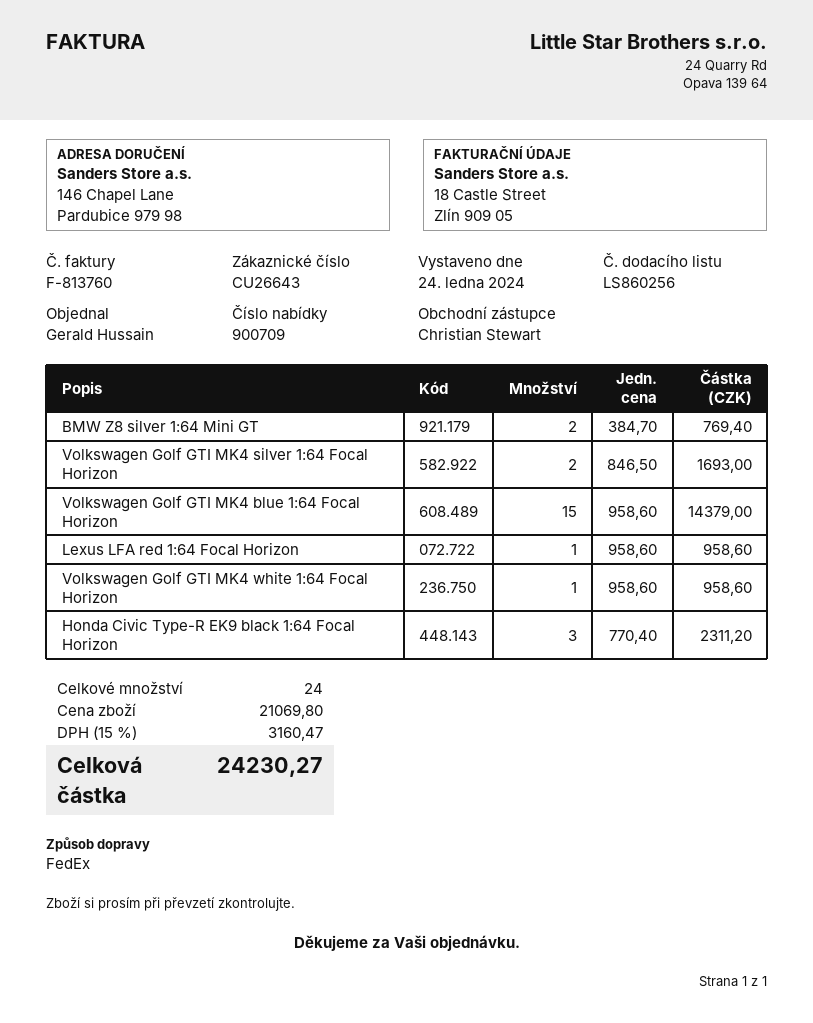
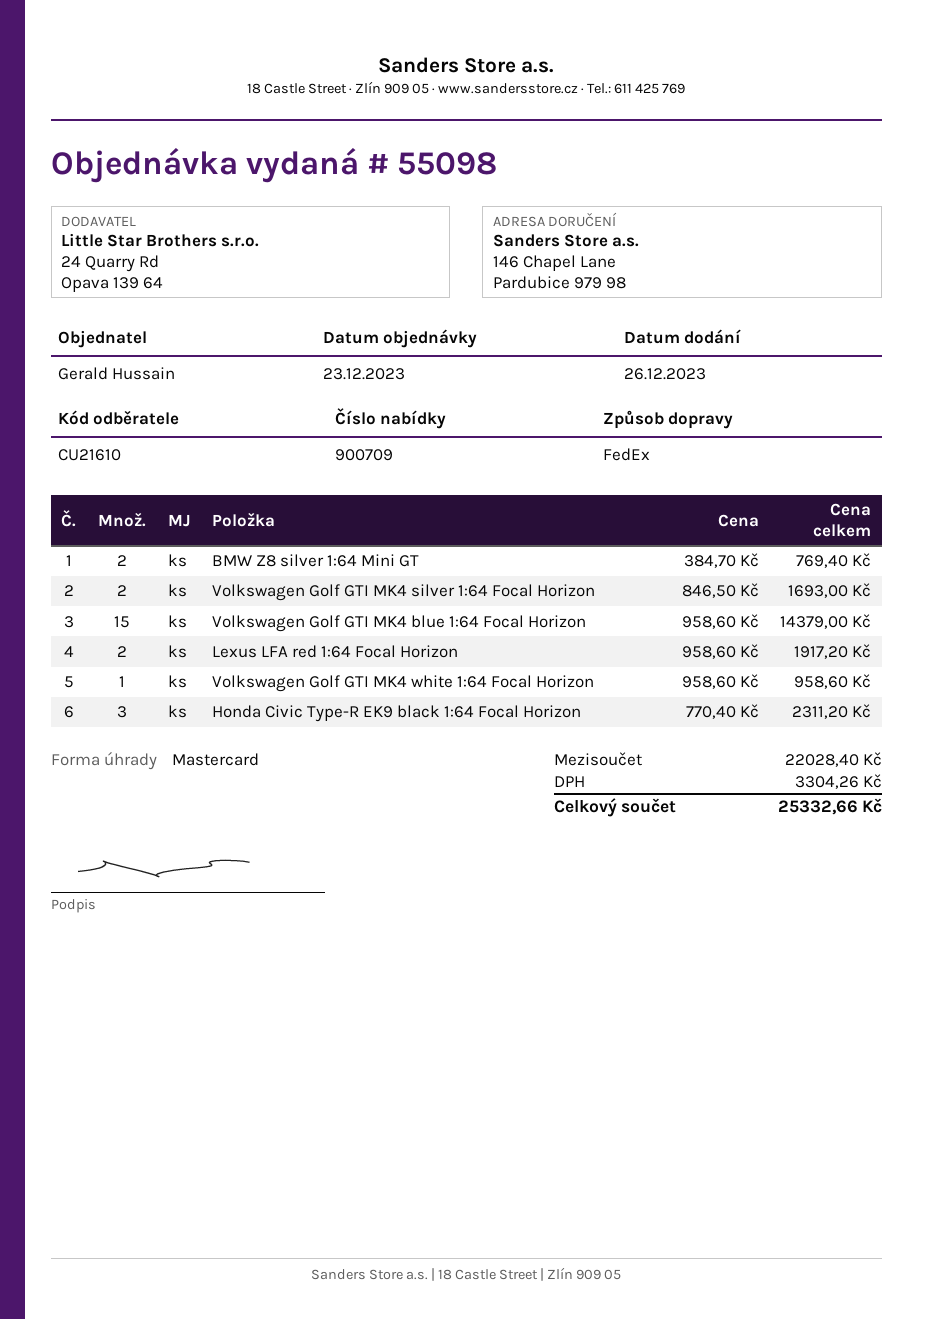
customer number: CU26643 -> CU21610
Lexus LFA red 1:64 Focal Horizon: 1 x 958.60 = 958.60 -> 2 x 958.60 = 1917.20
subtotal: 21069.80 -> 22028.40
tax: 3160.47 -> 3304.26
total: 24230.27 -> 25332.66

